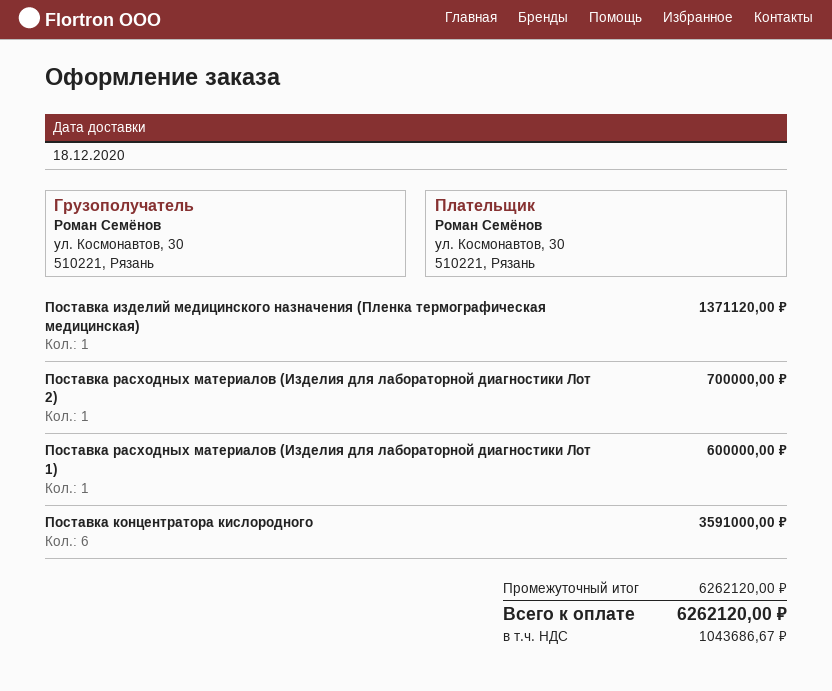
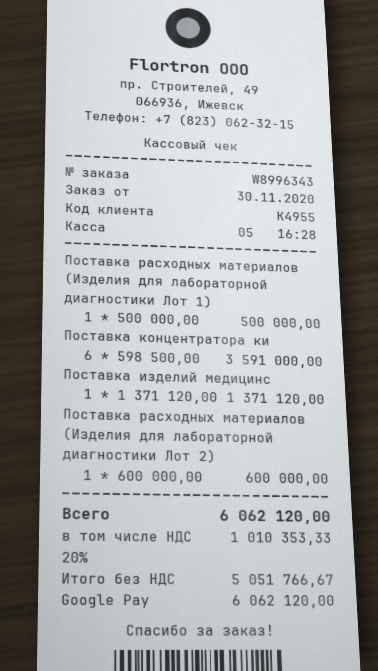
Поставка расходных материалов (Изделия для лабораторной диагностики Лот 2): 1 for 700000.00 -> 1 for 600000.00
Поставка расходных материалов (Изделия для лабораторной диагностики Лот 1): 1 for 600000.00 -> 1 for 500000.00
tax: 1043686.67 -> 1010353.33
total: 6262120.00 -> 6062120.00

